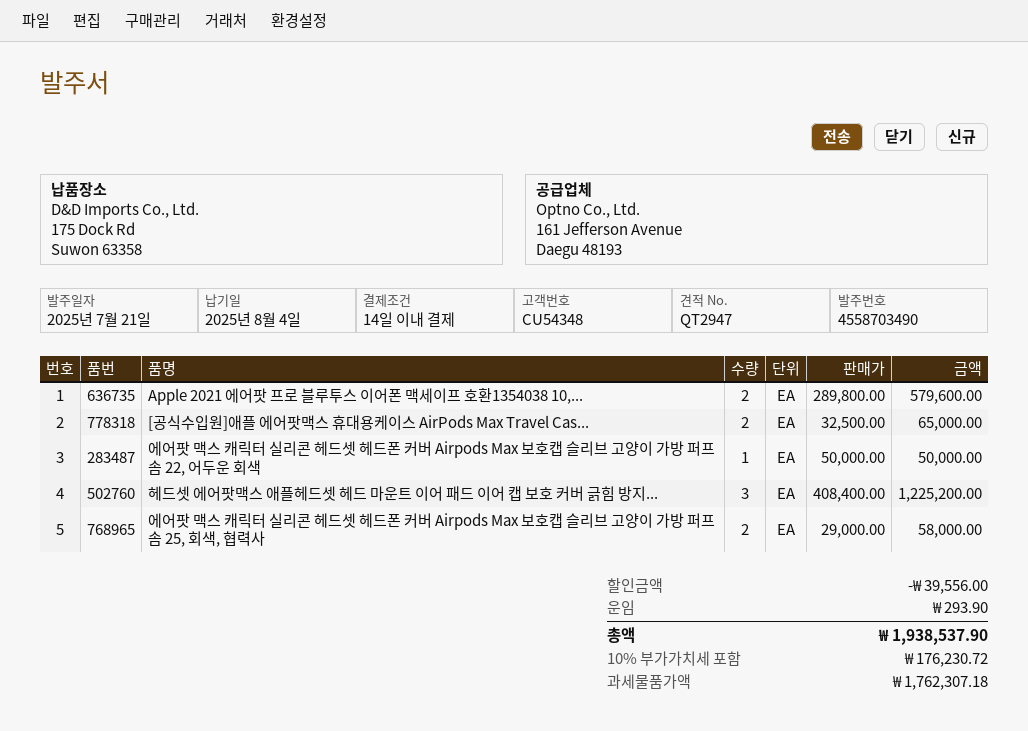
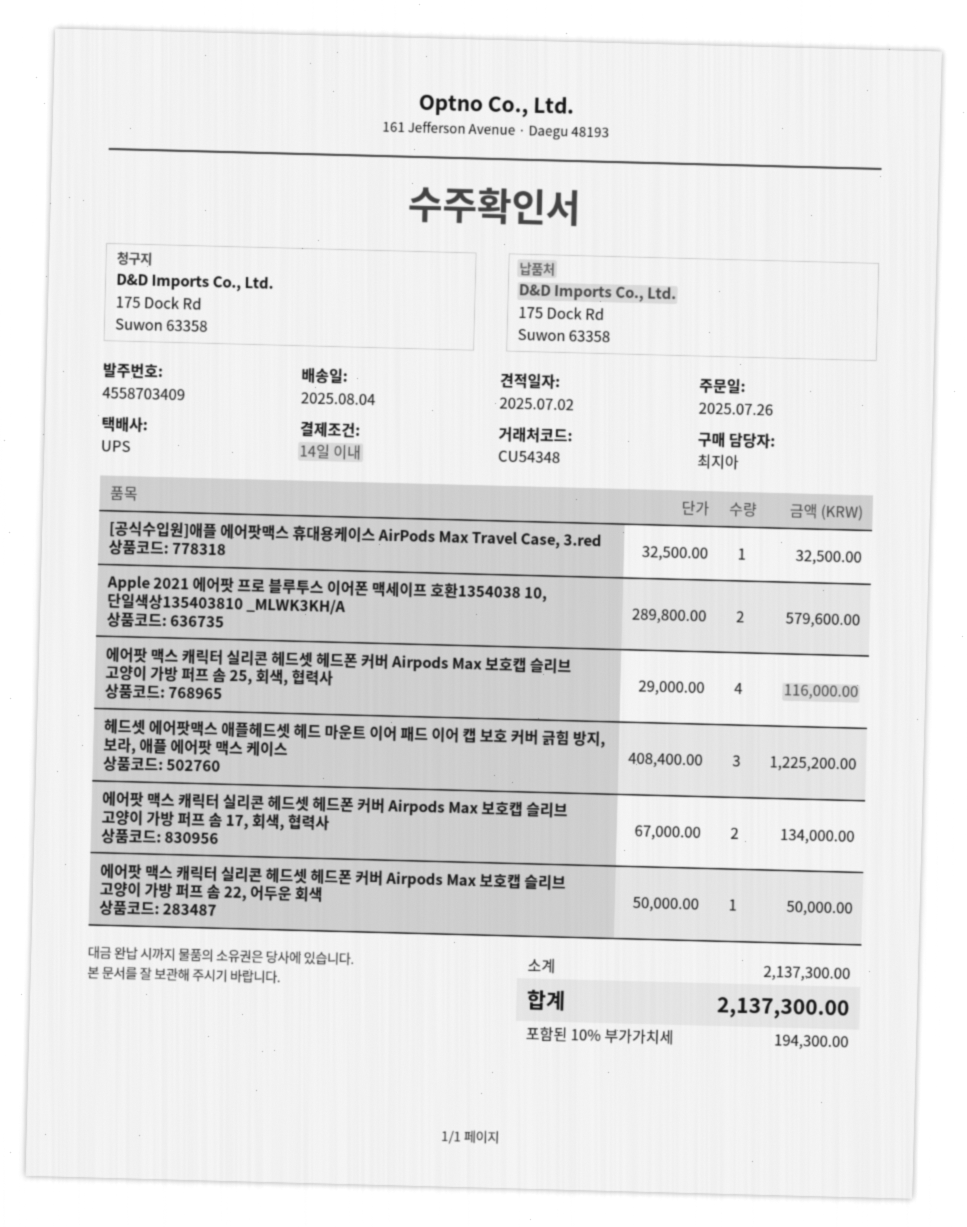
order number: 4558703490 -> 4558703409
order date: 2025-07-21 -> 2025-07-26
[공식수입원]애플 에어팟맥스 휴대용케이스 AirPods Max Travel Cas...: 2 x 32500.00 = 65000.00 -> 1 x 32500.00 = 32500.00
에어팟 맥스 캐릭터 실리콘 헤드셋 헤드폰 커버 Airpods Max 보호캡 슬리브 고양이 가방 퍼프 솜 25, 회색, 협력사: 2 x 29000.00 = 58000.00 -> 4 x 29000.00 = 116000.00
에어팟 맥스 캐릭터 실리콘 헤드셋 헤드폰 커버 Airpods Max 보호캡 슬리브 고양이 가방 퍼프 솜 17, 회색, 협력사: none -> 2 x 67000.00 = 134000.00
discount: 39556.00 -> none
shipping: 293.90 -> none
tax: 10% = 176230.72 -> 10% = 194300.00
total: 1938537.90 -> 2137300.00

